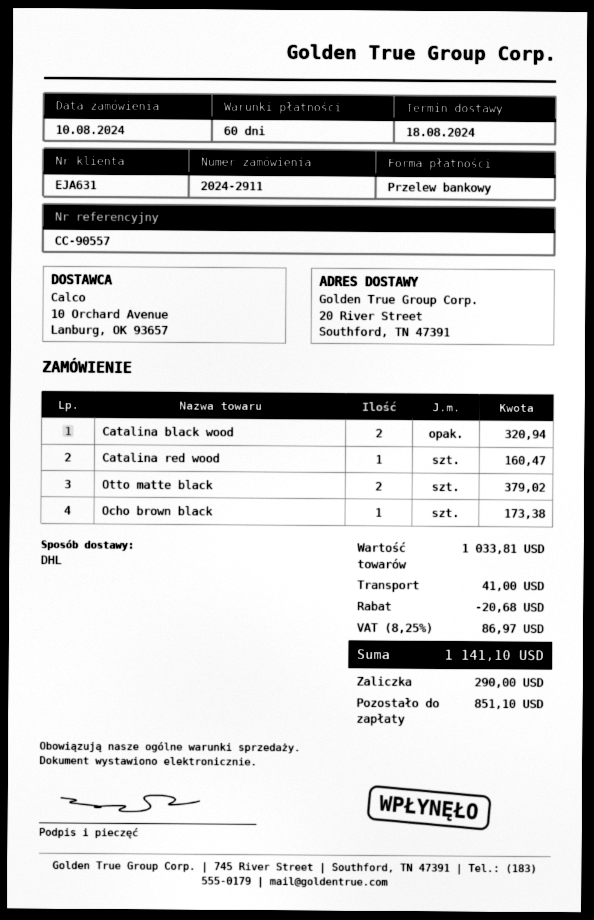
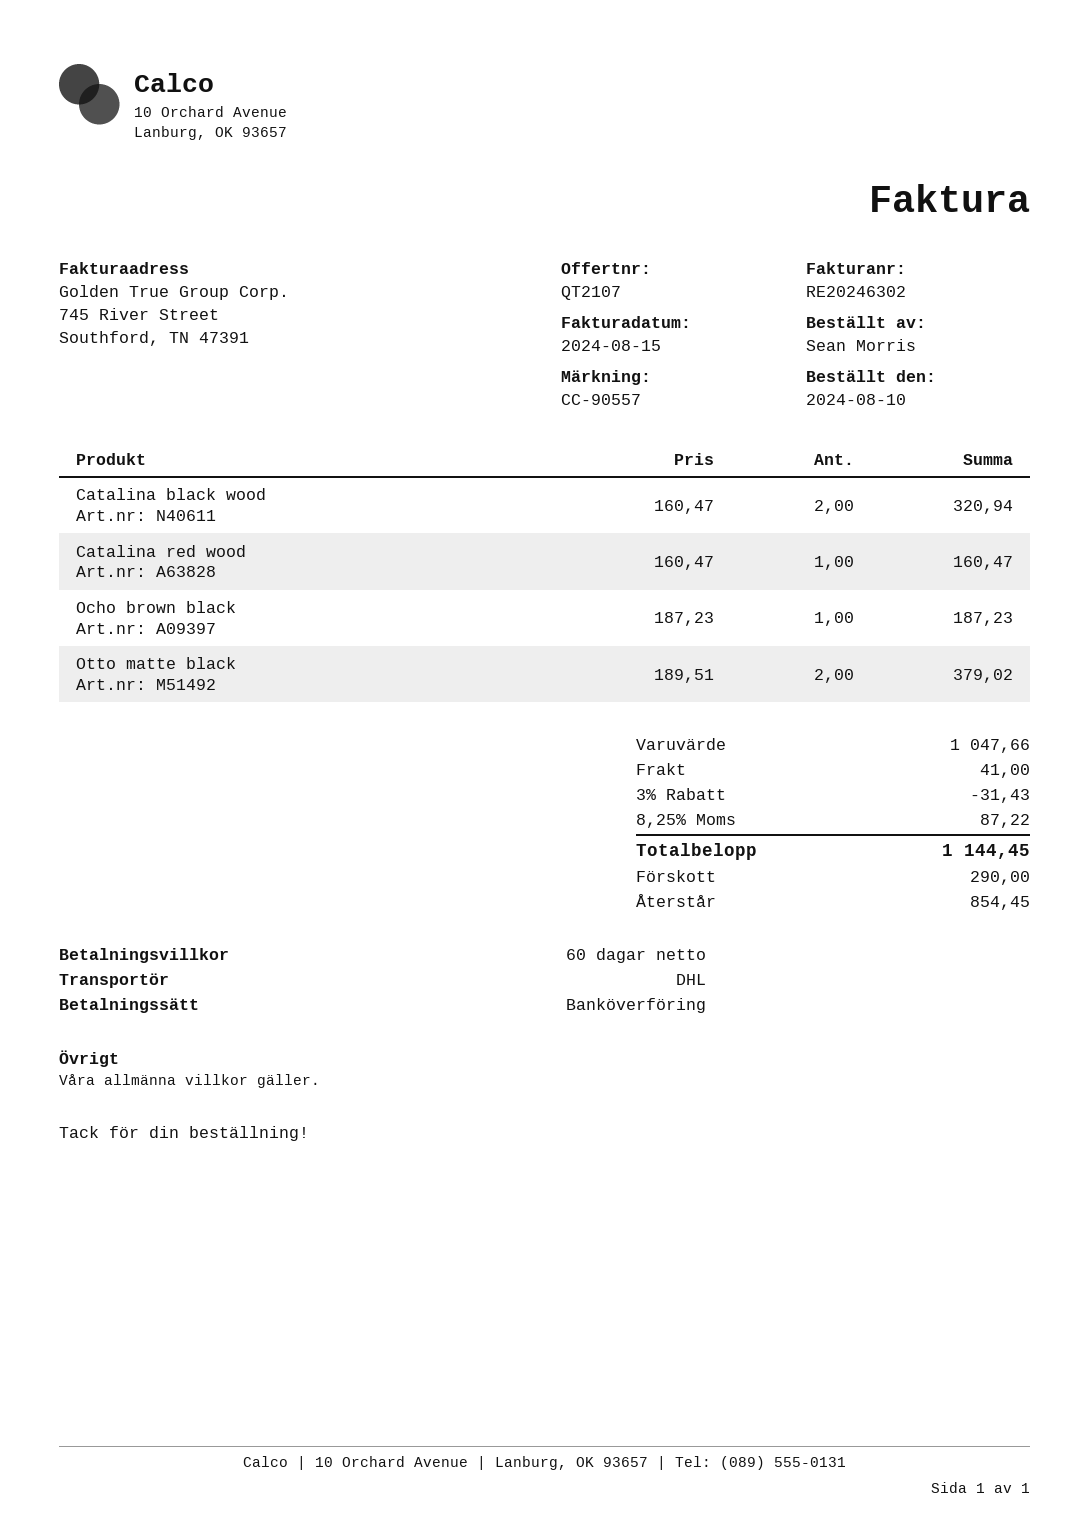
Ocho brown black: 1 for 173.38 -> 1 for 187.23
subtotal: 1033.81 -> 1047.66
discount: 20.68 -> 31.43
tax: 8.25% = 86.97 -> 8.25% = 87.22
total: 1141.10 -> 1144.45
balance: 851.10 -> 854.45

